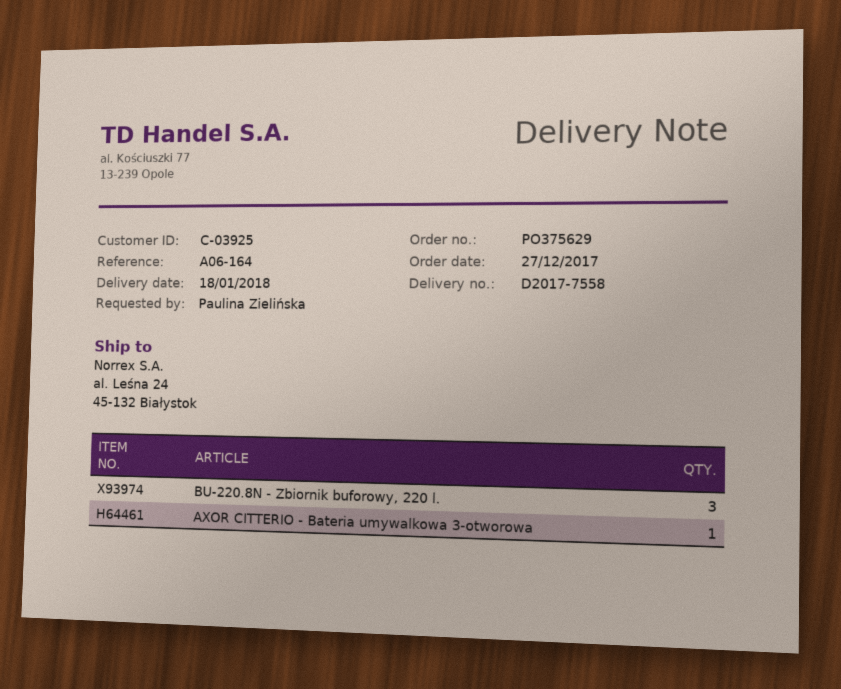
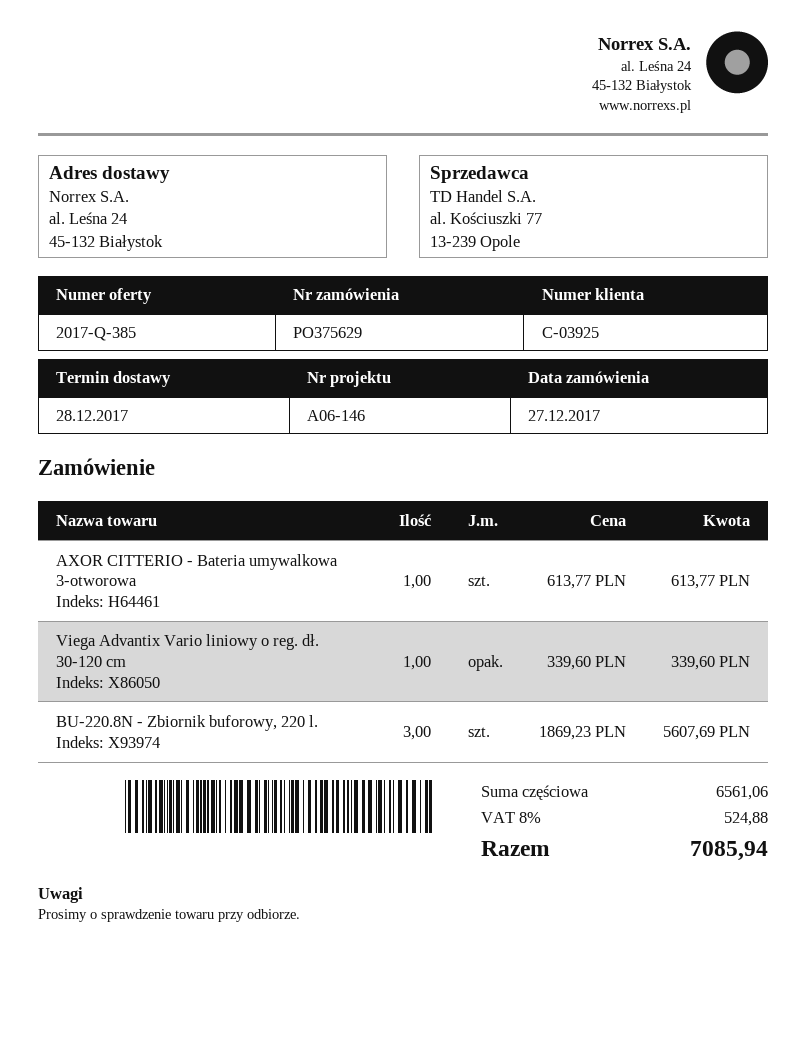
delivery date: 2018-01-18 -> 2017-12-28
reference: A06-164 -> A06-146
Viega Advantix Vario liniowy o reg. dł. 30-120 cm: none -> 1

